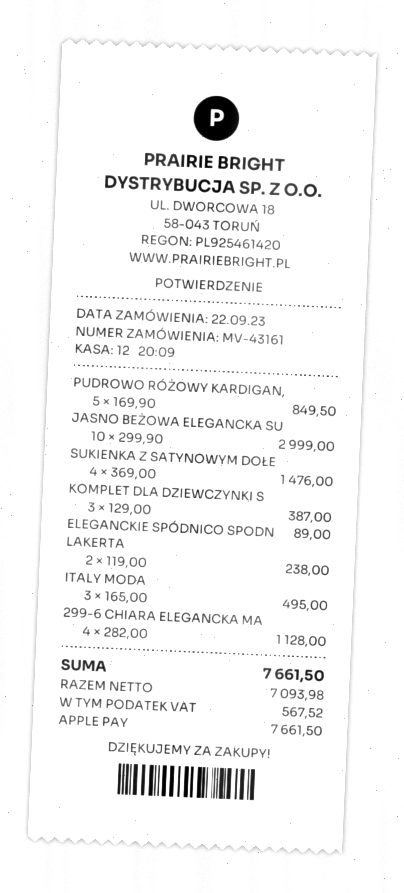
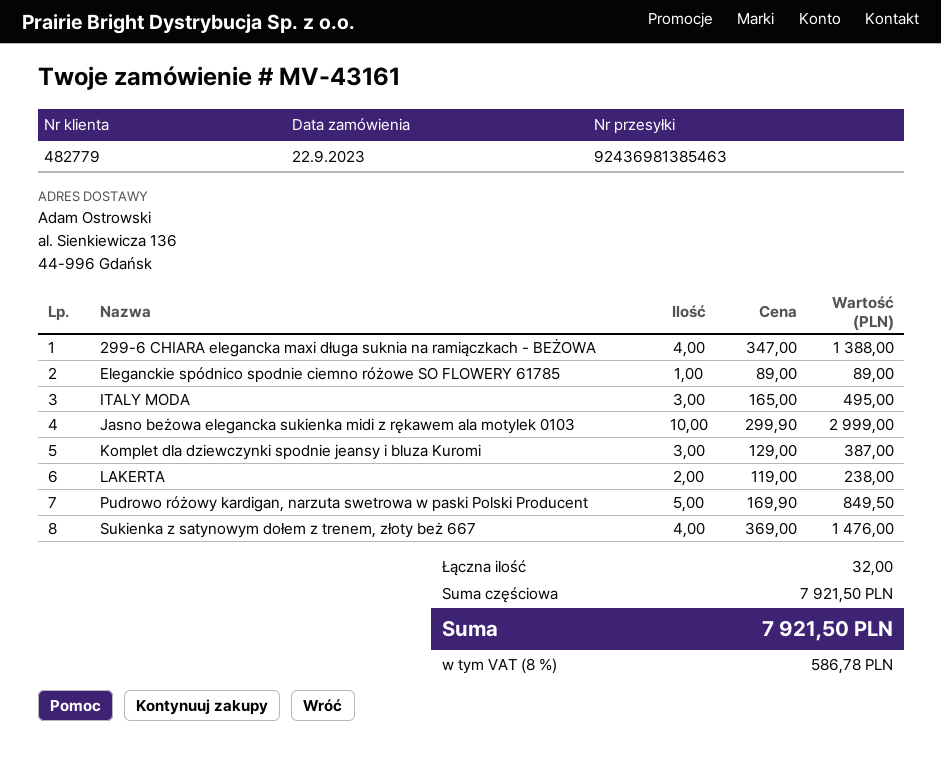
299-6 CHIARA ELEGANCKA MA: 4 x 282.00 = 1128.00 -> 4 x 347.00 = 1388.00
tax: 567.52 -> 586.78
total: 7661.50 -> 7921.50

